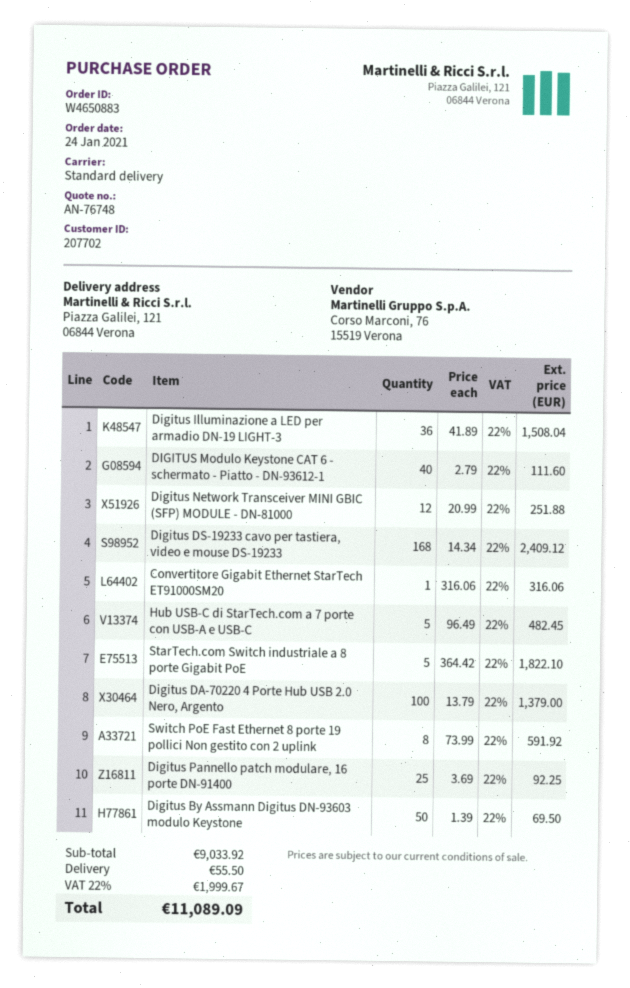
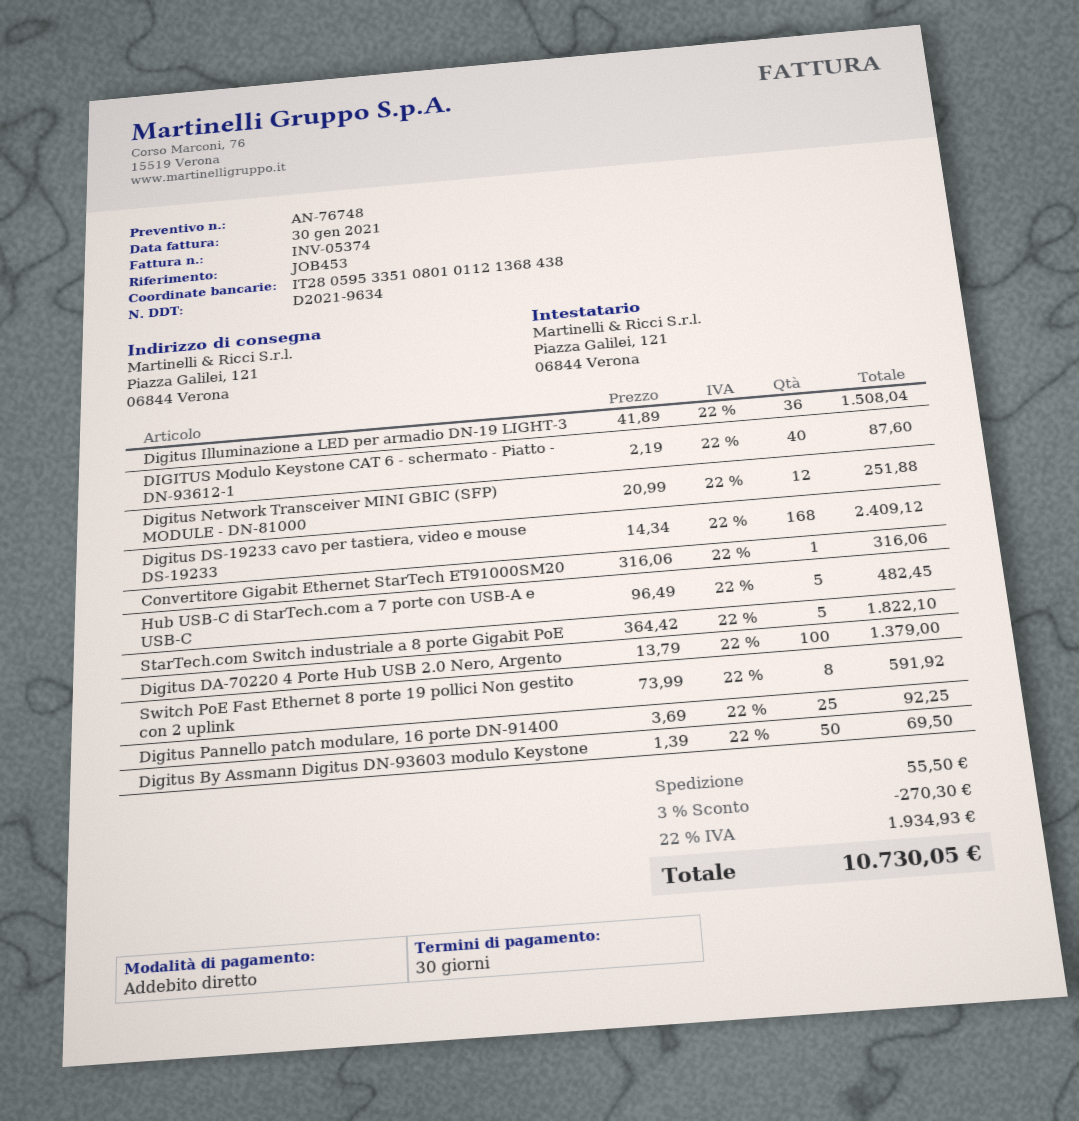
DIGITUS Modulo Keystone CAT 6 - schermato - Piatto - DN-93612-1: 40 x 2.79 = 111.60 -> 40 x 2.19 = 87.60
discount: none -> 3% = 270.30
tax: 22% = 1999.67 -> 22% = 1934.93
total: 11089.09 -> 10730.05

